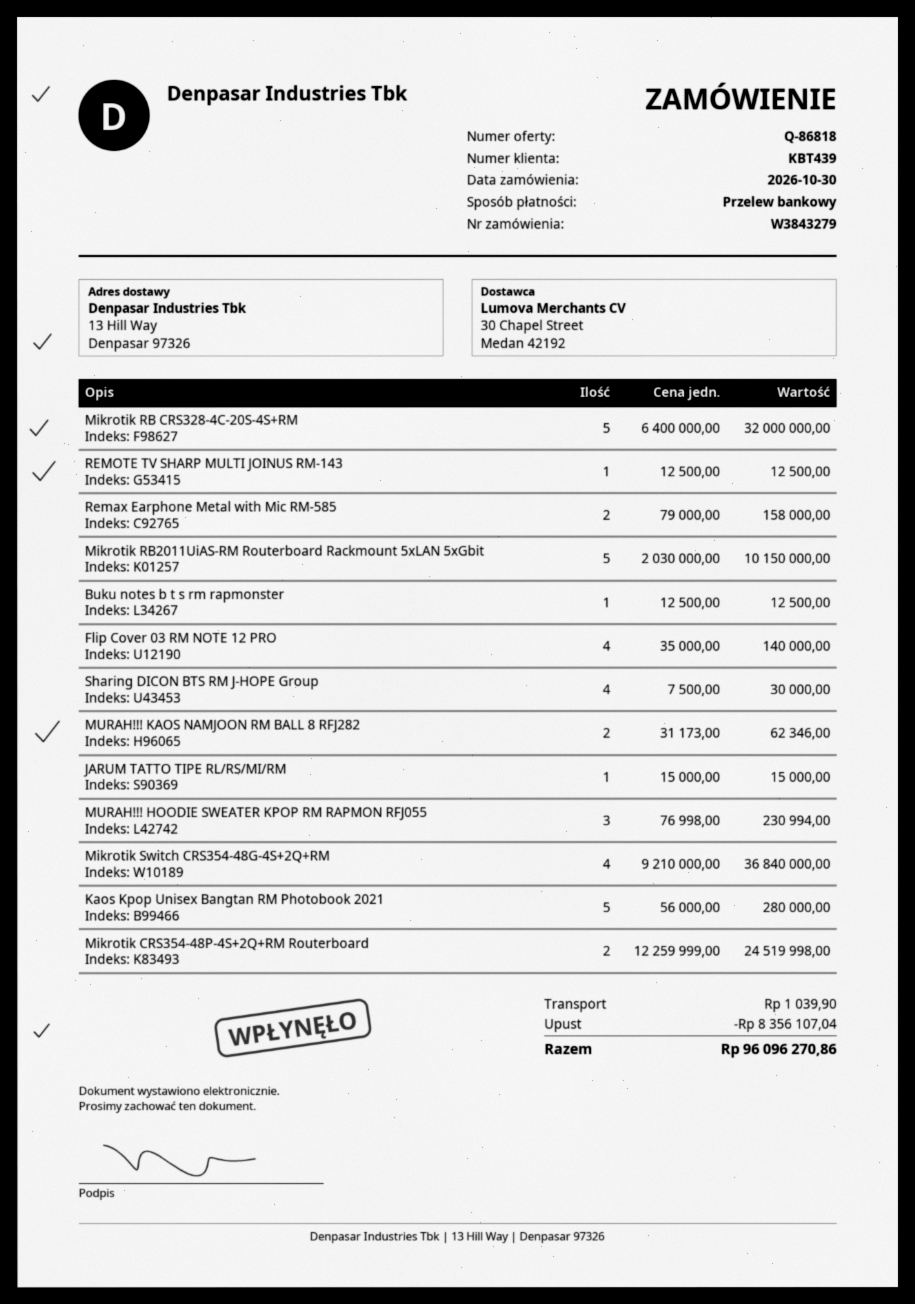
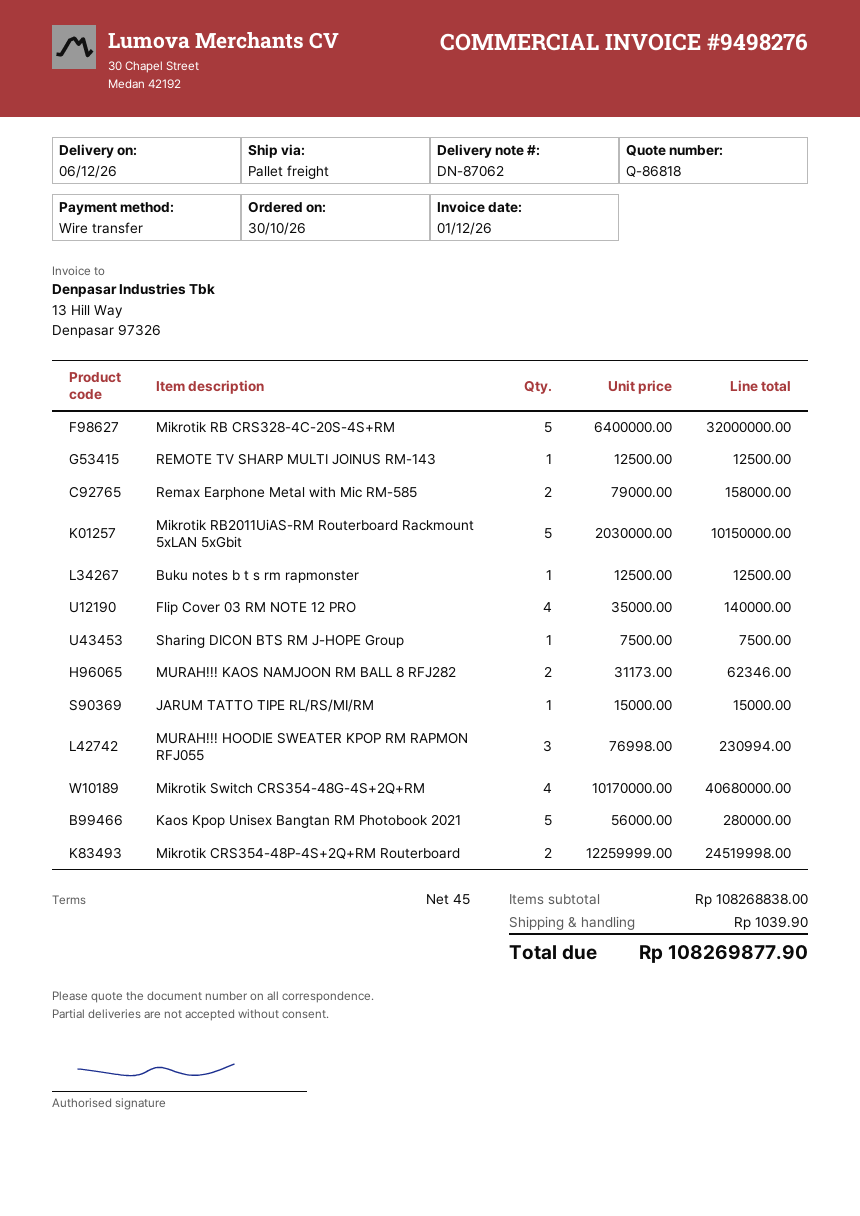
Sharing DICON BTS RM J-HOPE Group: 4 x 7500.00 = 30000.00 -> 1 x 7500.00 = 7500.00
Mikrotik Switch CRS354-48G-4S+2Q+RM: 4 x 9210000.00 = 36840000.00 -> 4 x 10170000.00 = 40680000.00
discount: 8356107.04 -> none
total: 96096270.86 -> 108269877.90

